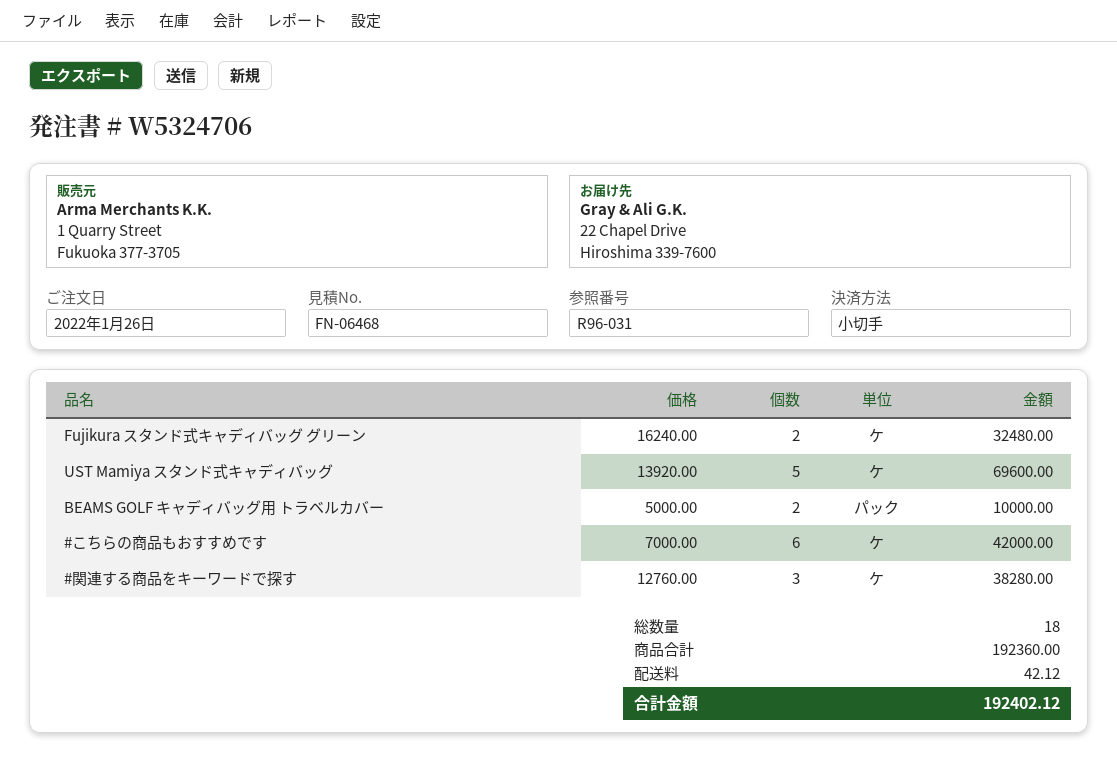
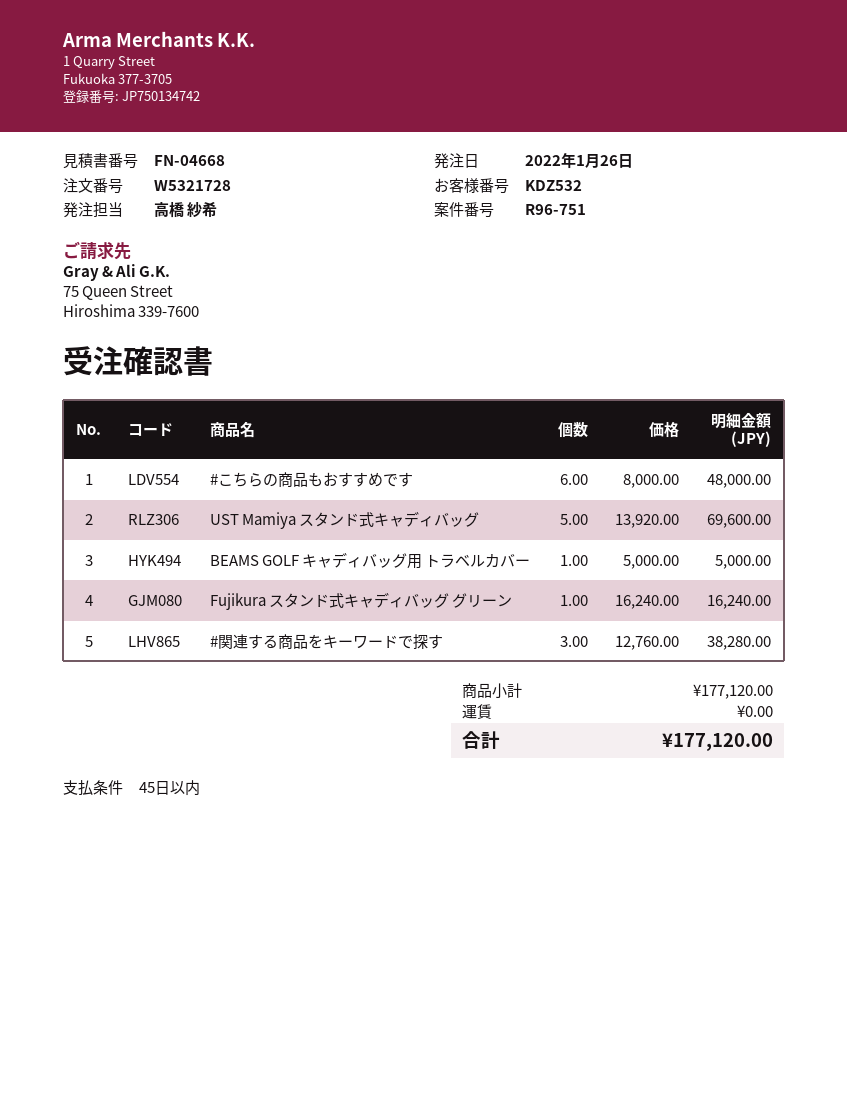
quote number: FN-06468 -> FN-04668
order number: W5324706 -> W5321728
reference: R96-031 -> R96-751
Fujikura スタンド式キャディバッグ グリーン: 2 x 16240.00 = 32480.00 -> 1 x 16240.00 = 16240.00
BEAMS GOLF キャディバッグ用 トラベルカバー: 2 x 5000.00 = 10000.00 -> 1 x 5000.00 = 5000.00
#こちらの商品もおすすめです: 6 x 7000.00 = 42000.00 -> 6 x 8000.00 = 48000.00
subtotal: 192360.00 -> 177120.00
shipping: 42.12 -> 0.00
total: 192402.12 -> 177120.00

